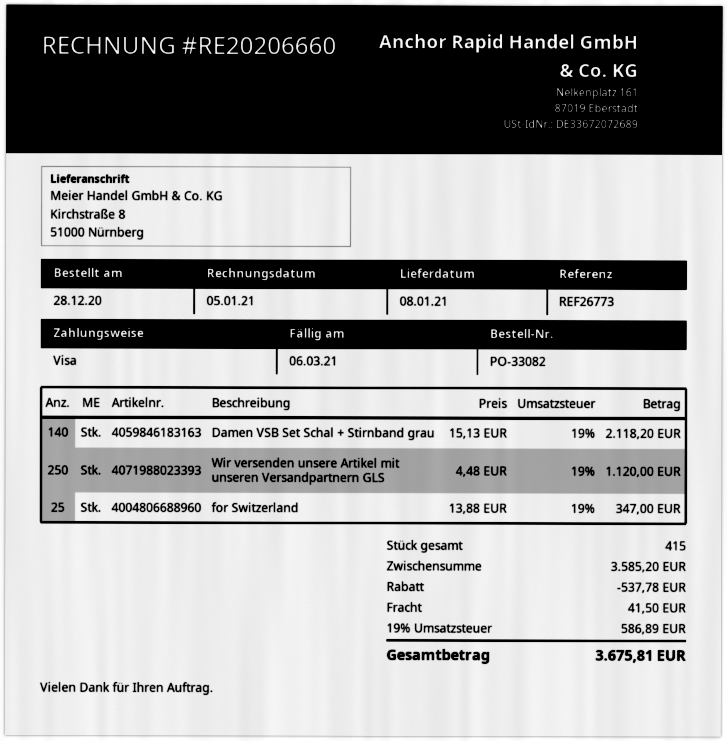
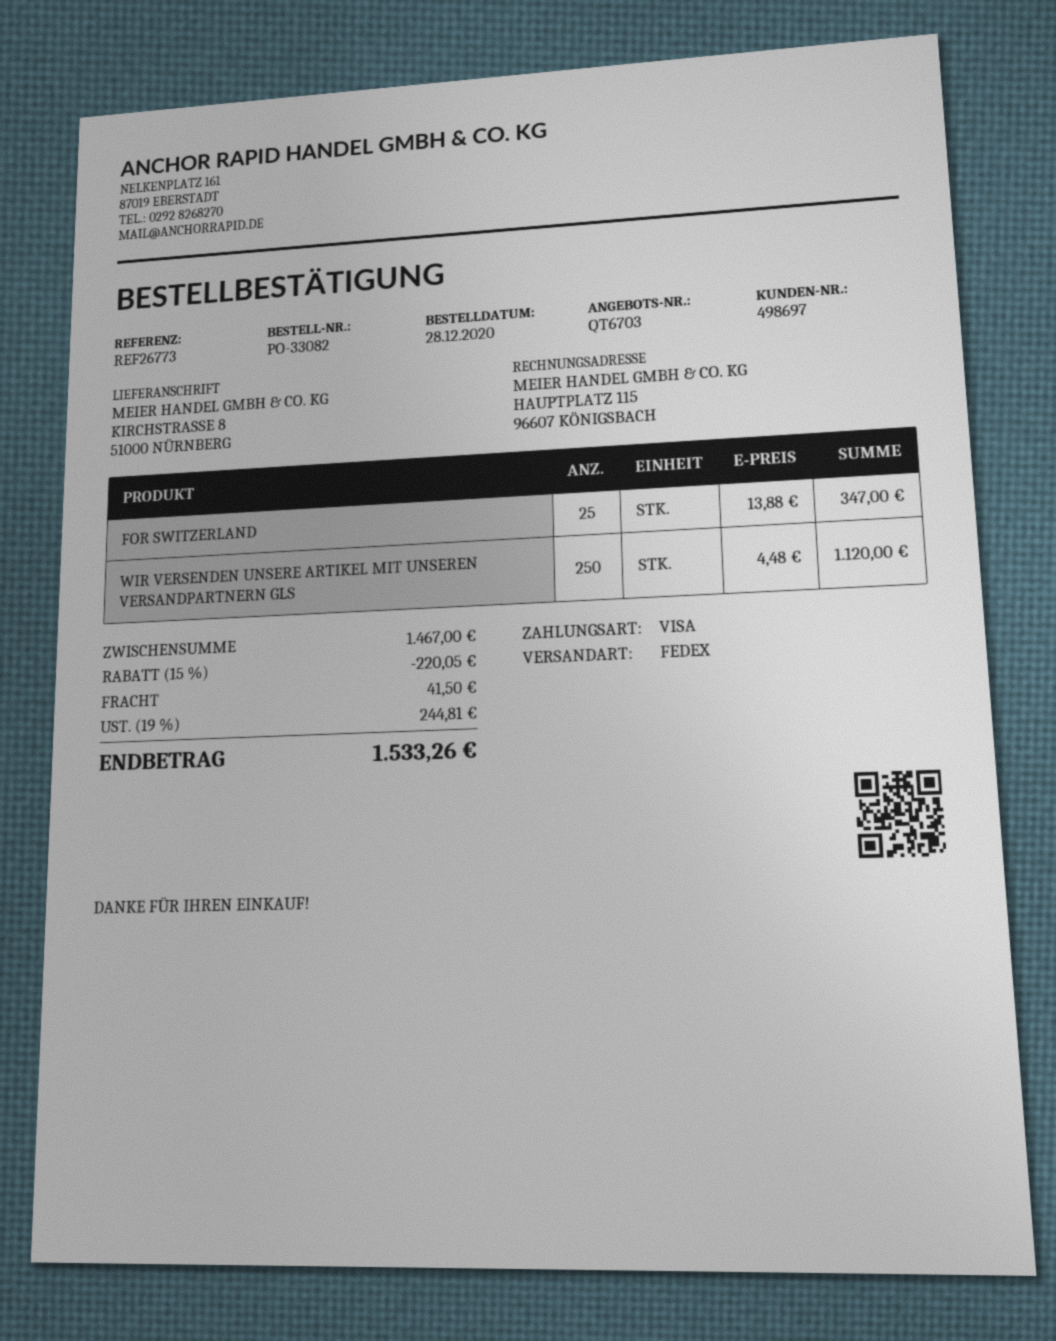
Damen VSB Set Schal + Stirnband grau: 140 x 15.13 = 2118.20 -> none
subtotal: 3585.20 -> 1467.00
discount: 537.78 -> 220.05
tax: 19% = 586.89 -> 19% = 244.81
total: 3675.81 -> 1533.26

